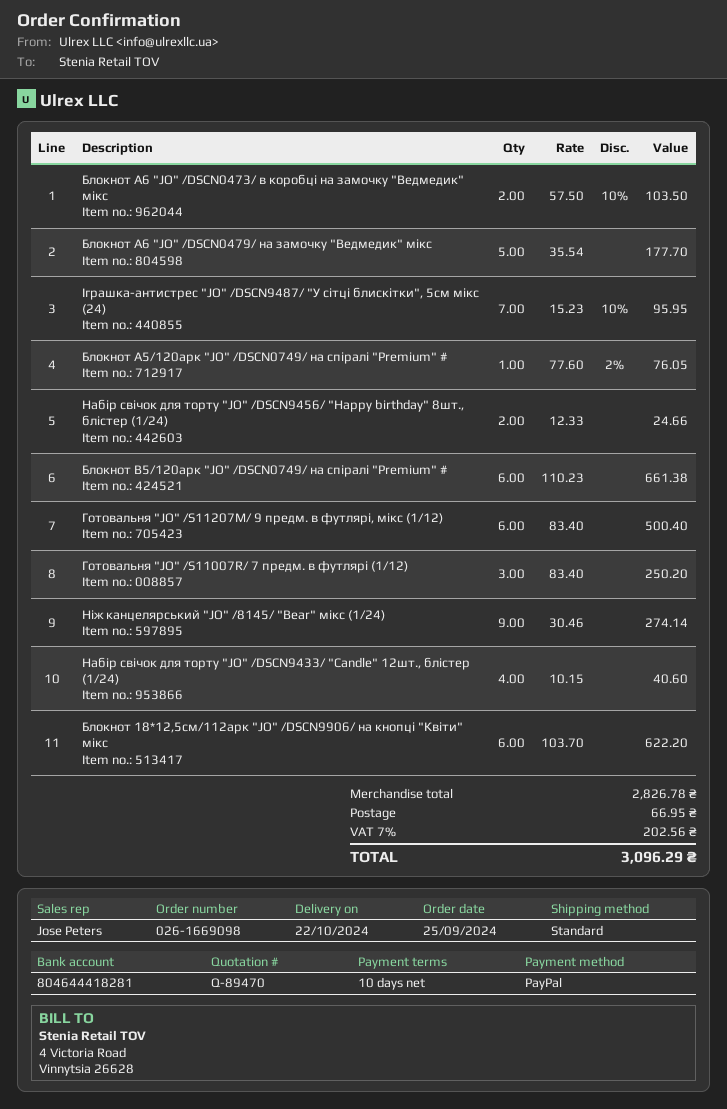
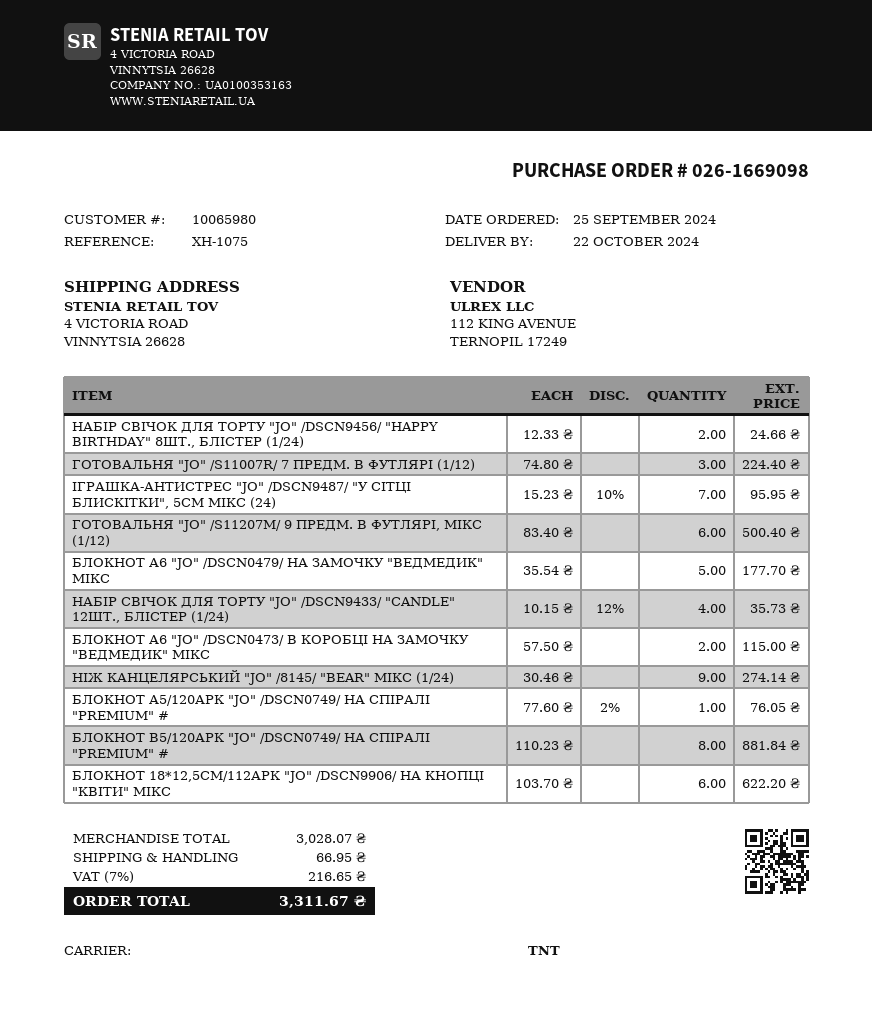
shipping method: standard -> TNT
Блокнот А6 "JO" /DSCN0473/ в коробці на замочку "Ведмедик" мікс: 2 x 57.50 - 10% = 103.50 -> 2 x 57.50 = 115.00
Блокнот В5/120арк "JO" /DSCN0749/ на спіралі "Premium" #: 6 x 110.23 = 661.38 -> 8 x 110.23 = 881.84
Готовальня "JO" /S11007R/ 7 предм. в футлярі (1/12): 3 x 83.40 = 250.20 -> 3 x 74.80 = 224.40
Набір свічок для торту "JO" /DSCN9433/ "Candle" 12шт., блістер (1/24): 4 x 10.15 = 40.60 -> 4 x 10.15 - 12% = 35.73
subtotal: 2826.78 -> 3028.07
tax: 7% = 202.56 -> 7% = 216.65
total: 3096.29 -> 3311.67

